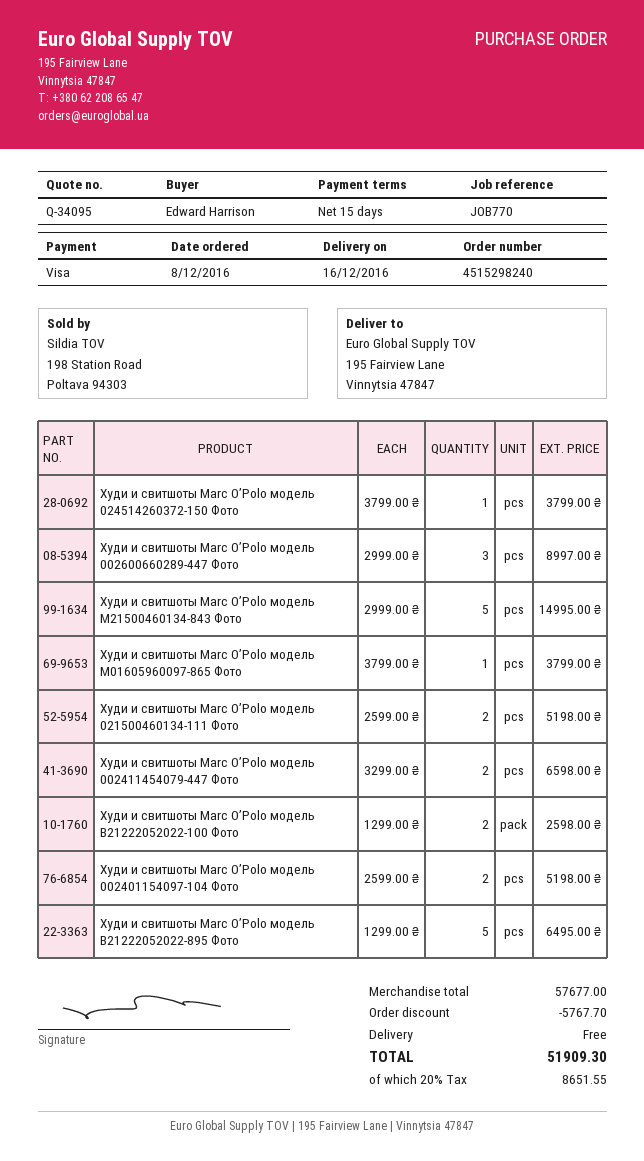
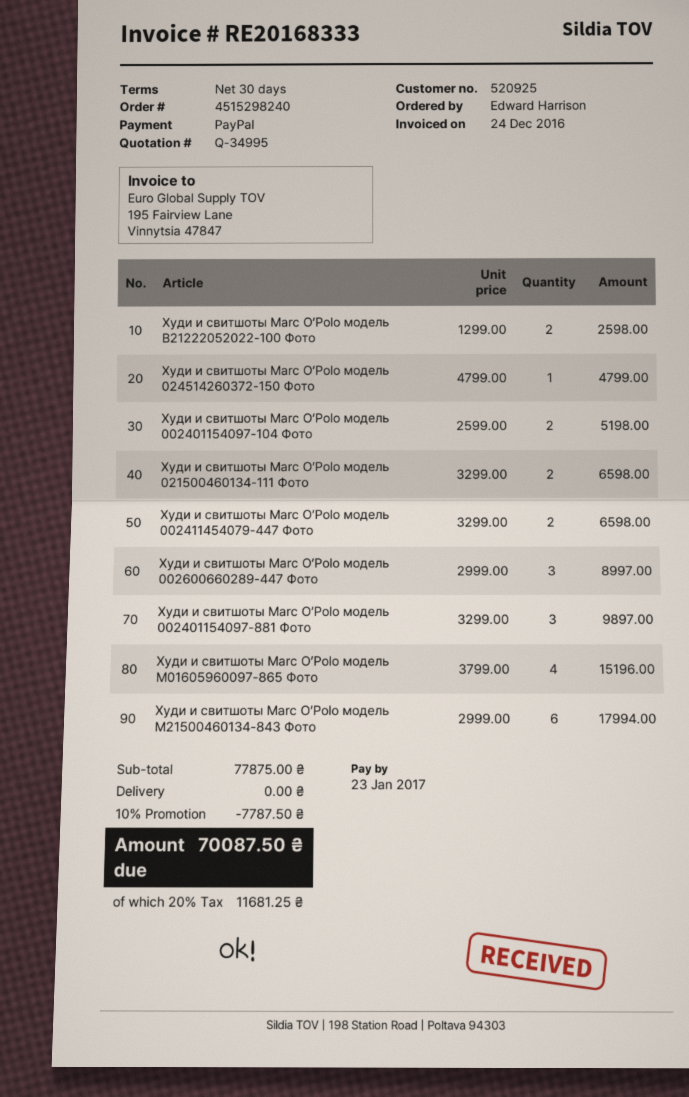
quote number: Q-34095 -> Q-34995
payment terms: 15 days -> 30 days
payment method: Visa -> PayPal
Худи и свитшоты Marc O’Polo модель 024514260372-150 Фото: 1 x 3799.00 = 3799.00 -> 1 x 4799.00 = 4799.00
Худи и свитшоты Marc O’Polo модель M21500460134-843 Фото: 5 x 2999.00 = 14995.00 -> 6 x 2999.00 = 17994.00
Худи и свитшоты Marc O’Polo модель M01605960097-865 Фото: 1 x 3799.00 = 3799.00 -> 4 x 3799.00 = 15196.00
Худи и свитшоты Marc O’Polo модель 021500460134-111 Фото: 2 x 2599.00 = 5198.00 -> 2 x 3299.00 = 6598.00
Худи и свитшоты Marc O’Polo модель B21222052022-895 Фото: 5 x 1299.00 = 6495.00 -> none
Худи и свитшоты Marc O’Polo модель 002401154097-881 Фото: none -> 3 x 3299.00 = 9897.00
subtotal: 57677.00 -> 77875.00
discount: 5767.70 -> 7787.50
tax: 20% = 8651.55 -> 20% = 11681.25
total: 51909.30 -> 70087.50

